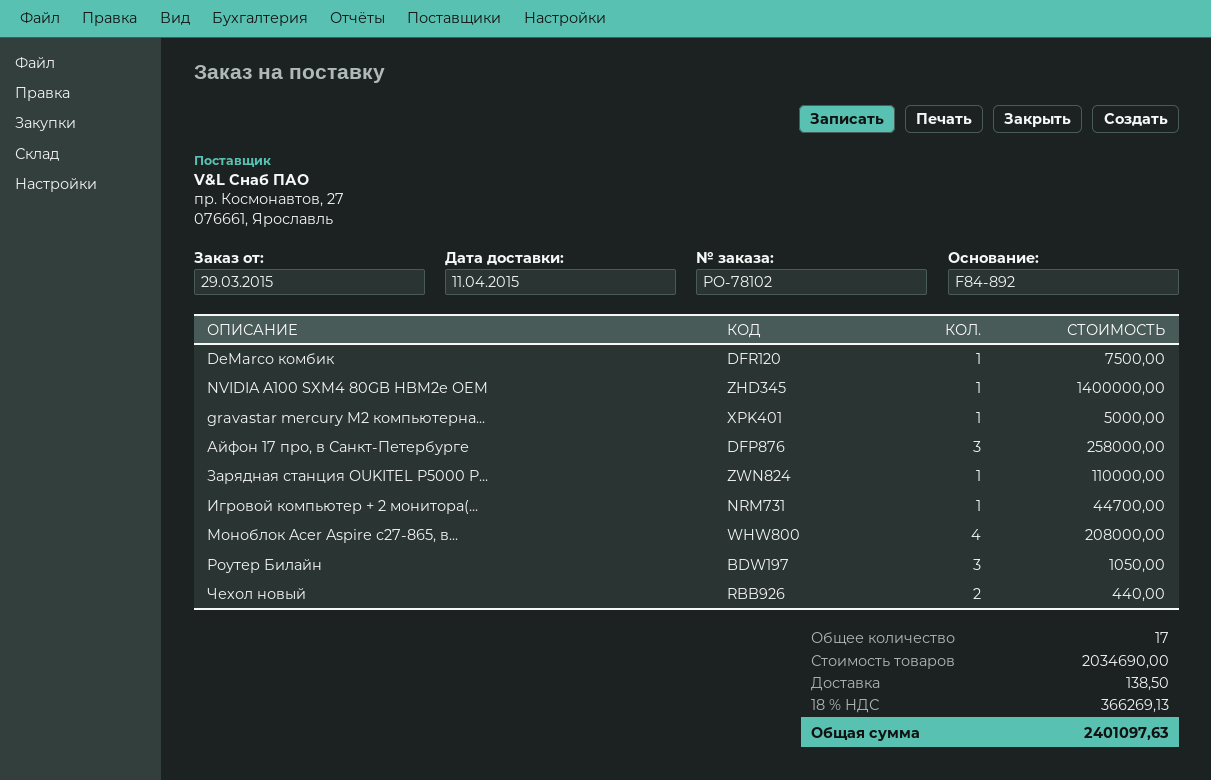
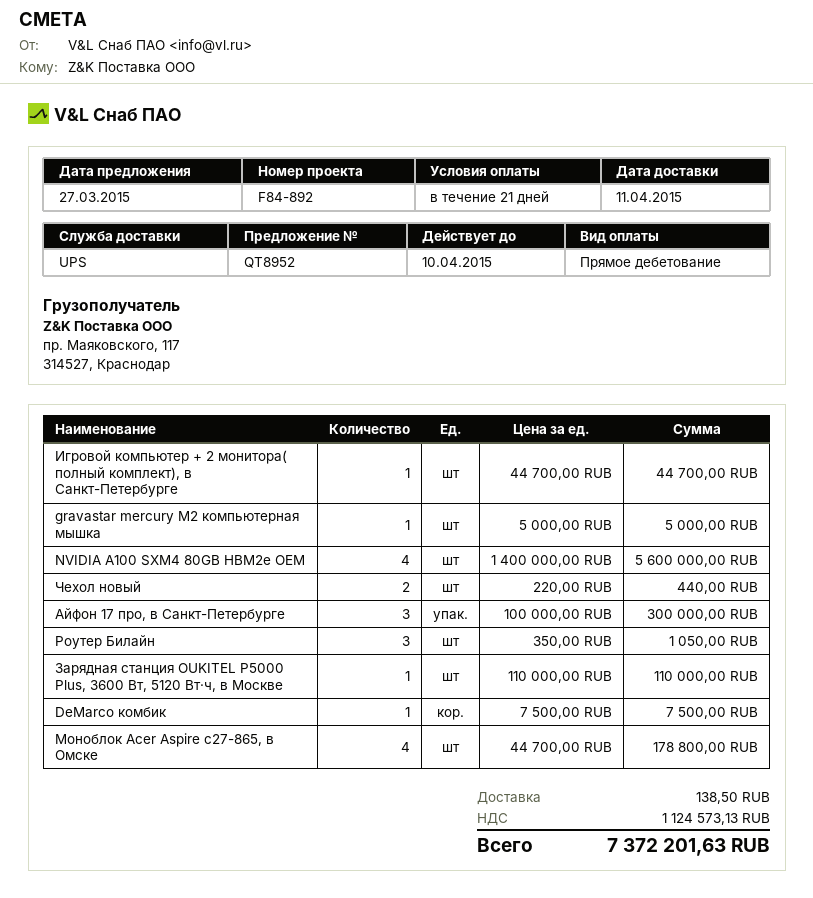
NVIDIA A100 SXM4 80GB HBM2e OEM: 1 for 1400000.00 -> 4 for 5600000.00
Айфон 17 про, в Санкт-Петербурге: 3 for 258000.00 -> 3 for 300000.00
Моноблок Acer Aspire c27-865, в...: 4 for 208000.00 -> 4 for 178800.00
tax: 366269.13 -> 1124573.13
total: 2401097.63 -> 7372201.63

